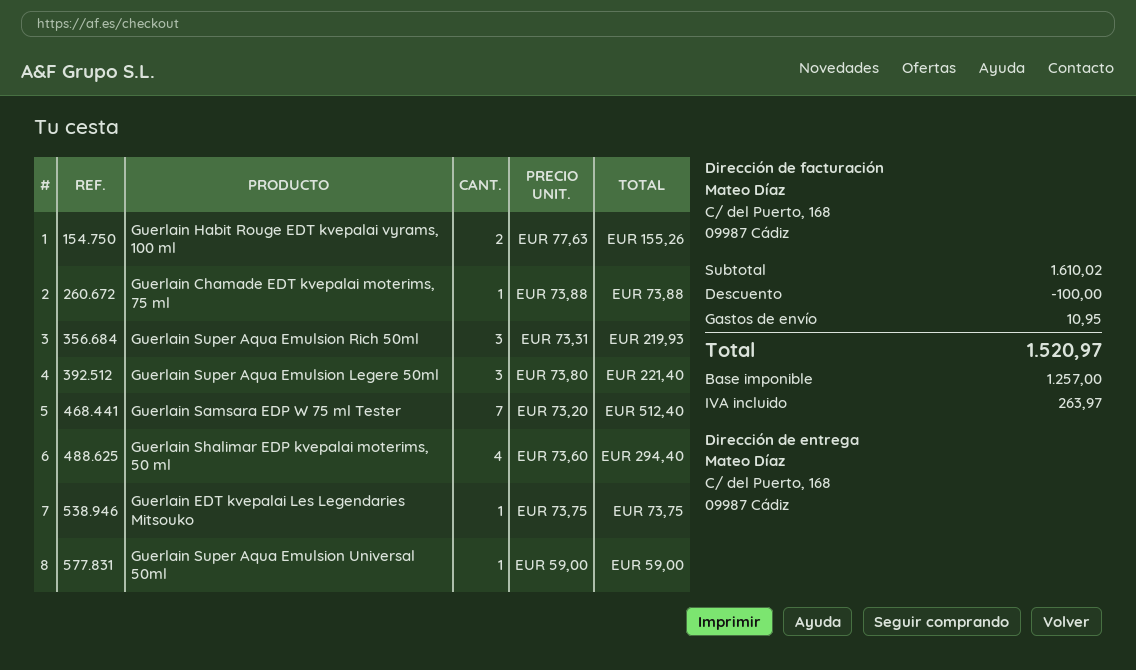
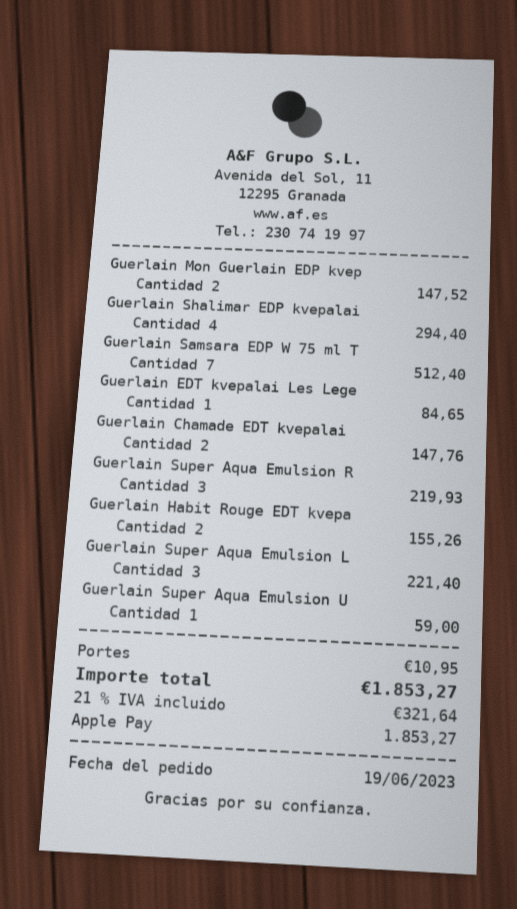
Guerlain Chamade EDT kvepalai moterims, 75 ml: 1 for 73.88 -> 2 for 147.76
Guerlain EDT kvepalai Les Legendaries Mitsouko: 1 for 73.75 -> 1 for 84.65
Guerlain Mon Guerlain EDP kvep: none -> 2 for 147.52
discount: 100.00 -> none
tax: 263.97 -> 321.64
total: 1520.97 -> 1853.27

